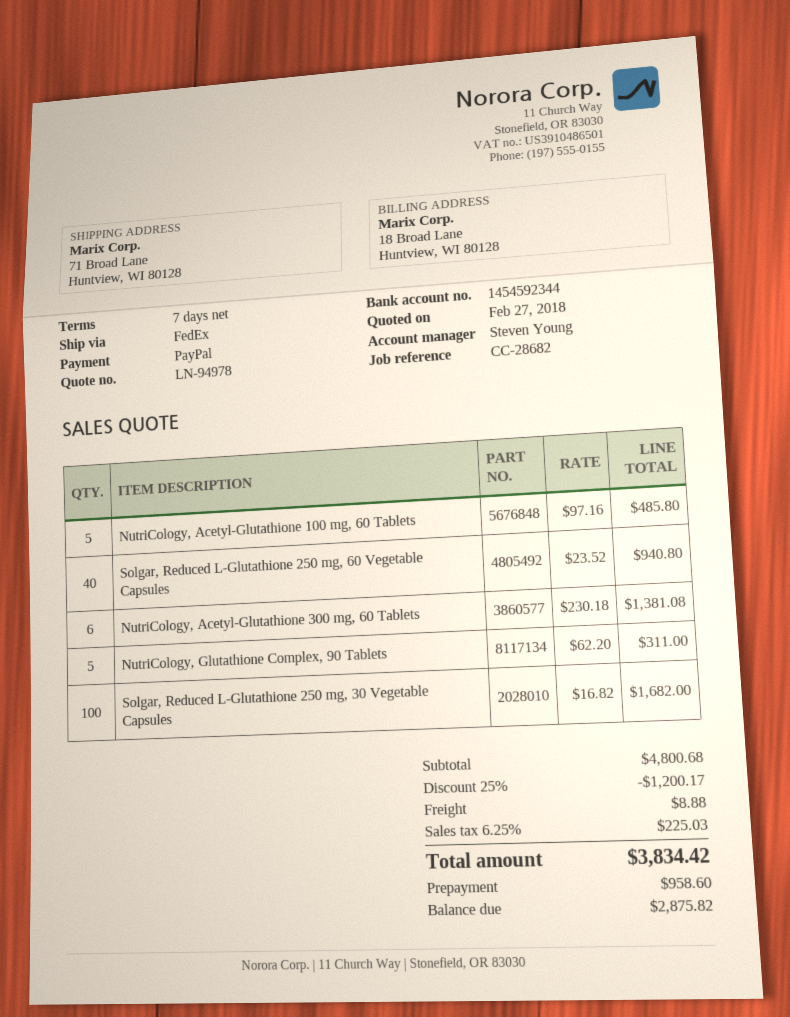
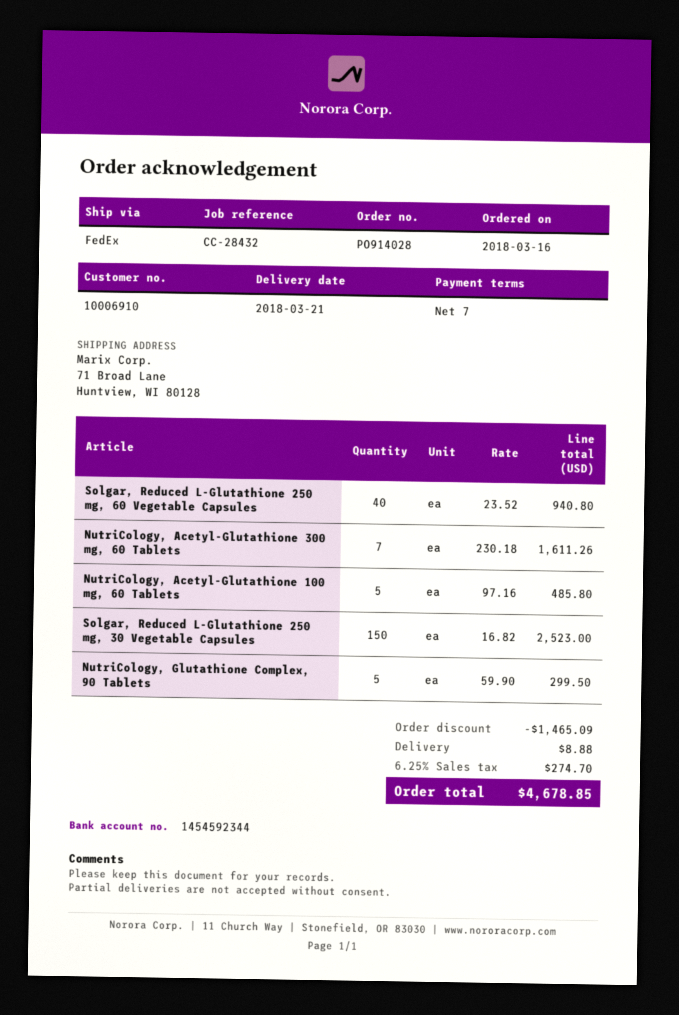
reference: CC-28682 -> CC-28432
NutriCology, Acetyl-Glutathione 300 mg, 60 Tablets: 6 x 230.18 = 1381.08 -> 7 x 230.18 = 1611.26
NutriCology, Glutathione Complex, 90 Tablets: 5 x 62.20 = 311.00 -> 5 x 59.90 = 299.50
Solgar, Reduced L-Glutathione 250 mg, 30 Vegetable Capsules: 100 x 16.82 = 1682.00 -> 150 x 16.82 = 2523.00
discount: 1200.17 -> 1465.09
tax: 6.25% = 225.03 -> 6.25% = 274.70
total: 3834.42 -> 4678.85

